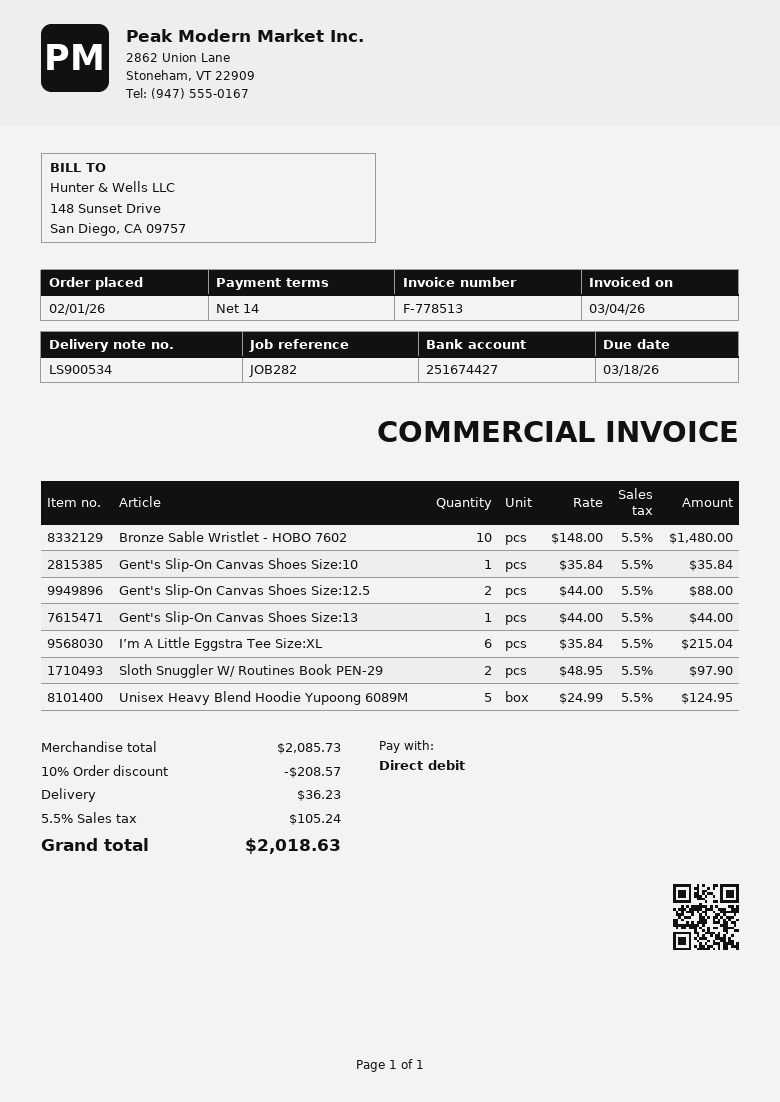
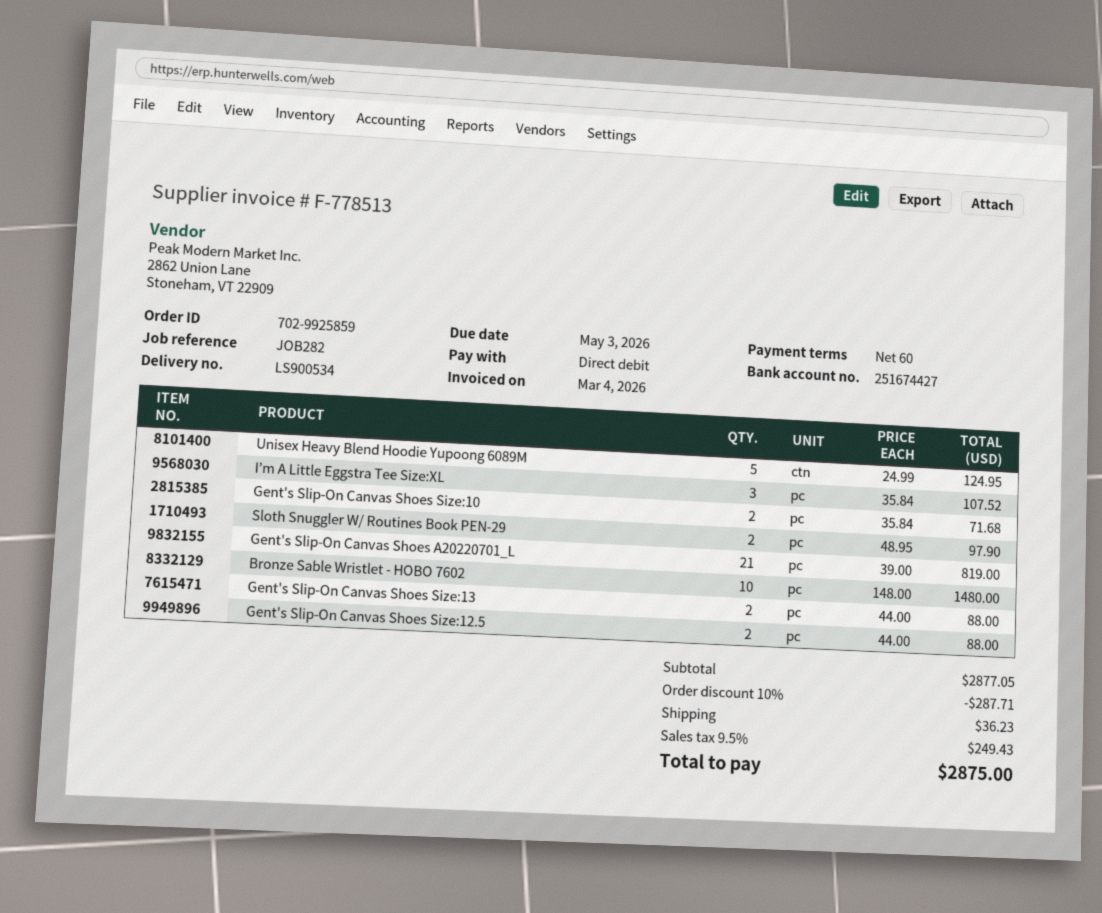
payment terms: 14 days -> 60 days
due date: 2026-03-18 -> 2026-05-03
Gent's Slip-On Canvas Shoes Size:10: 1 x 35.84 = 35.84 -> 2 x 35.84 = 71.68
Gent's Slip-On Canvas Shoes Size:13: 1 x 44.00 = 44.00 -> 2 x 44.00 = 88.00
I’m A Little Eggstra Tee Size:XL: 6 x 35.84 = 215.04 -> 3 x 35.84 = 107.52
Gent's Slip-On Canvas Shoes A20220701_L: none -> 21 x 39.00 = 819.00
subtotal: 2085.73 -> 2877.05
discount: 10% = 208.57 -> 10% = 287.71
tax: 5.5% = 105.24 -> 9.5% = 249.43
total: 2018.63 -> 2875.00

